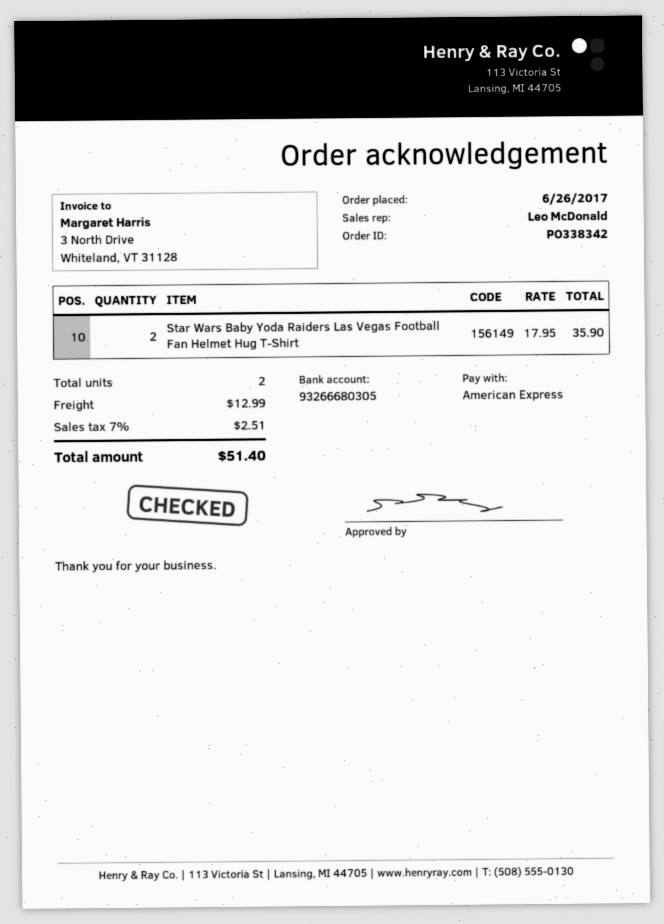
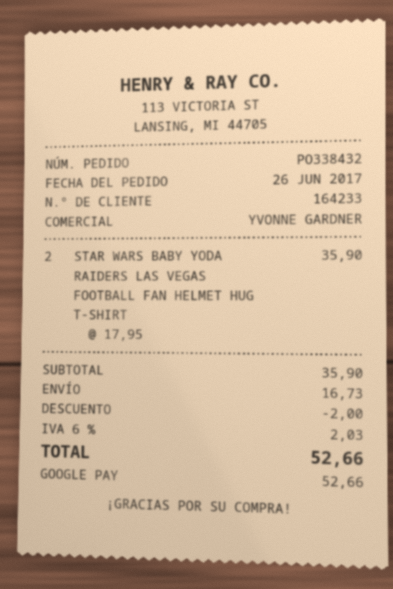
order number: PO338342 -> PO338432
sales rep: Leo McDonald -> YVONNE GARDNER
payment method: American Express -> Google Pay
discount: none -> 2.00
shipping: 12.99 -> 16.73
tax: 7% = 2.51 -> 6% = 2.03
total: 51.40 -> 52.66

